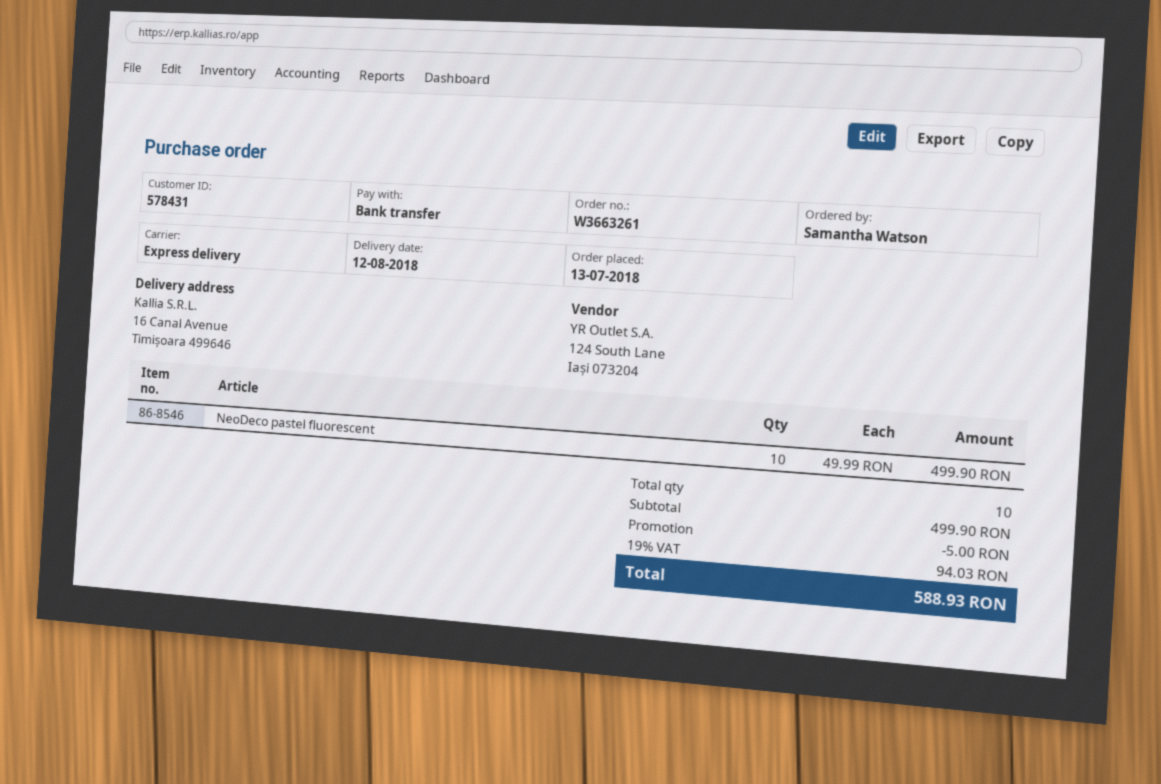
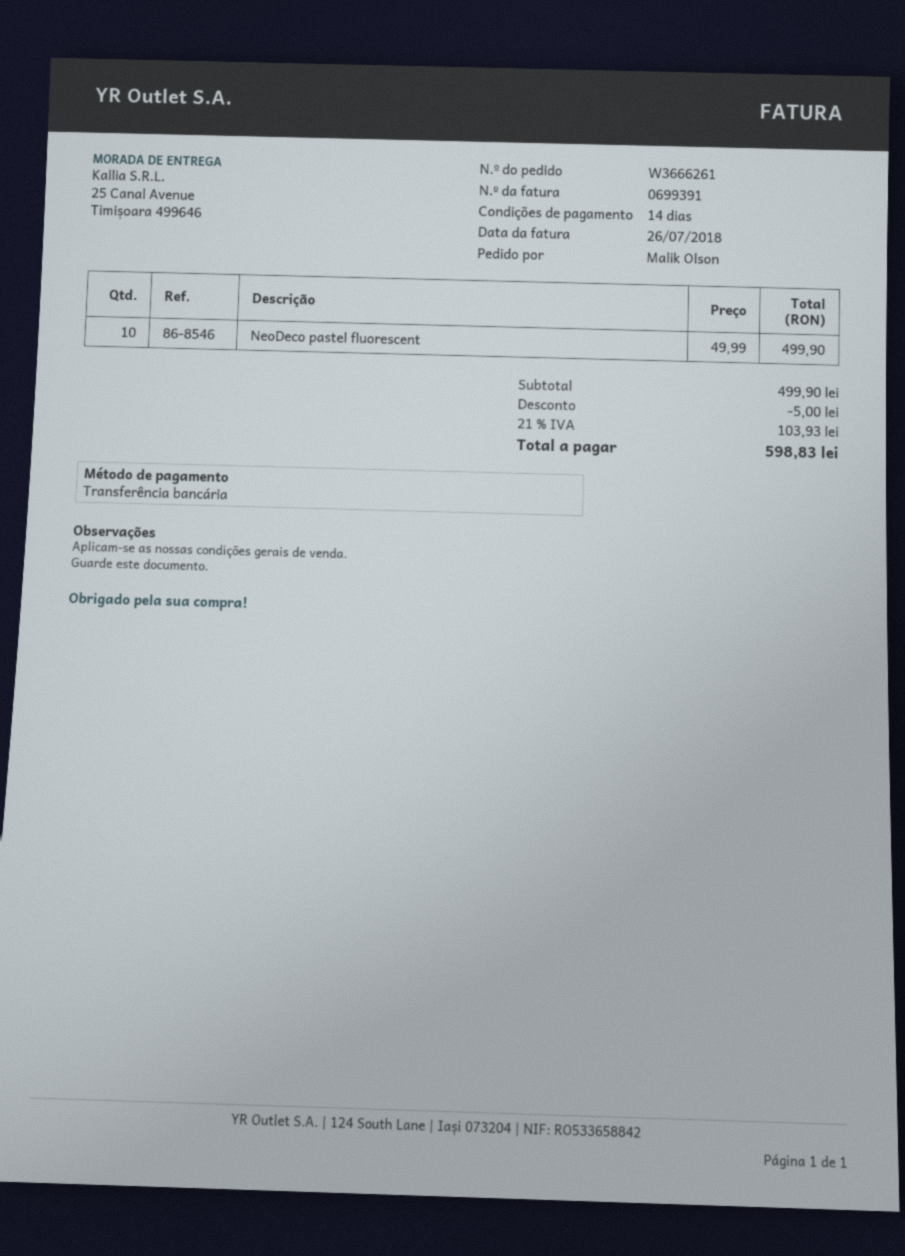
order number: W3663261 -> W3666261
ordered by: Samantha Watson -> Malik Olson
ship to: 16 Canal Avenue, Timișoara 499646 -> 25 Canal Avenue, Timișoara 499646
tax: 19% = 94.03 -> 21% = 103.93
total: 588.93 -> 598.83

